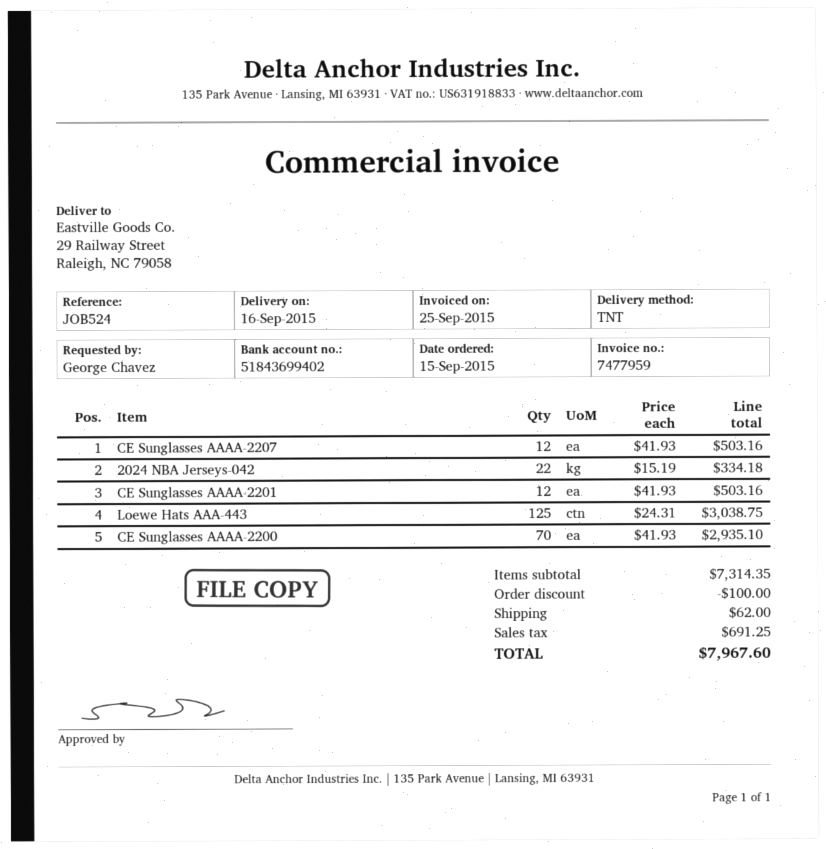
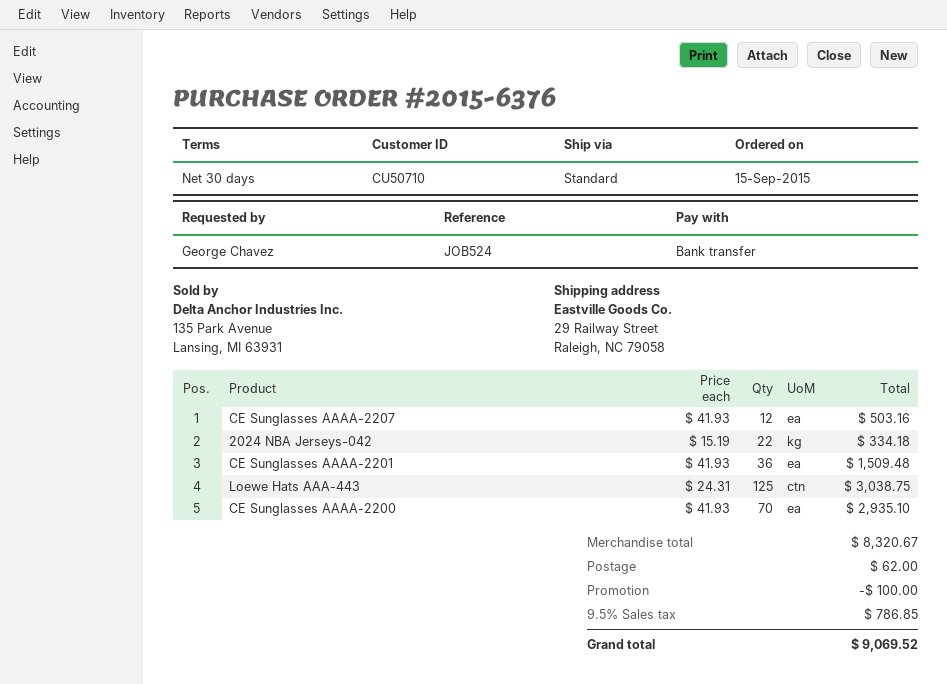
shipping method: TNT -> standard
CE Sunglasses AAAA-2201: 12 x 41.93 = 503.16 -> 36 x 41.93 = 1509.48
subtotal: 7314.35 -> 8320.67
tax: 691.25 -> 786.85
total: 7967.60 -> 9069.52

